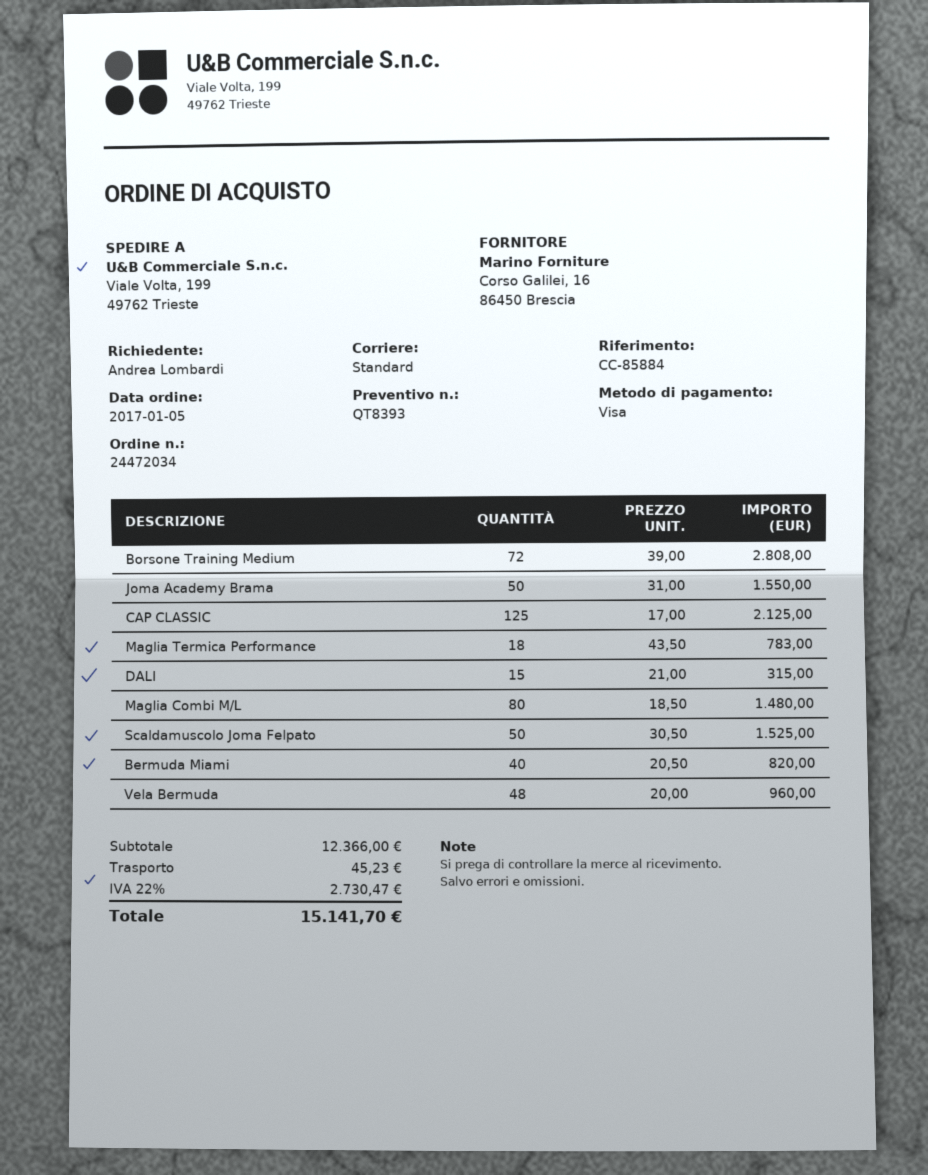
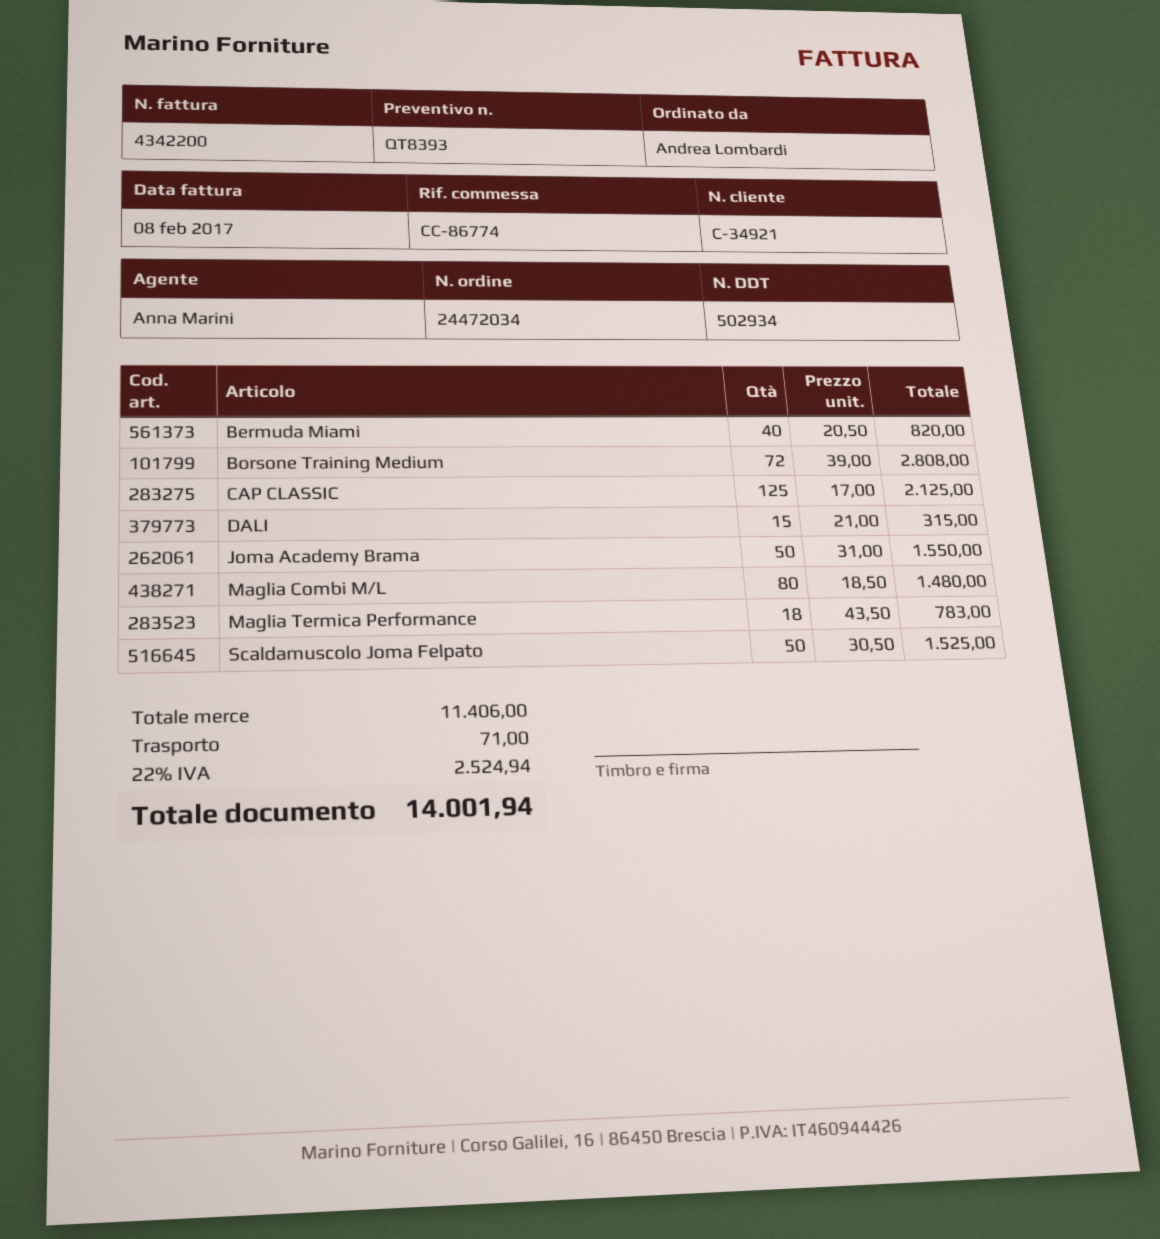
reference: CC-85884 -> CC-86774
Vela Bermuda: 48 x 20.00 = 960.00 -> none
subtotal: 12366.00 -> 11406.00
shipping: 45.23 -> 71.00
tax: 22% = 2730.47 -> 22% = 2524.94
total: 15141.70 -> 14001.94

